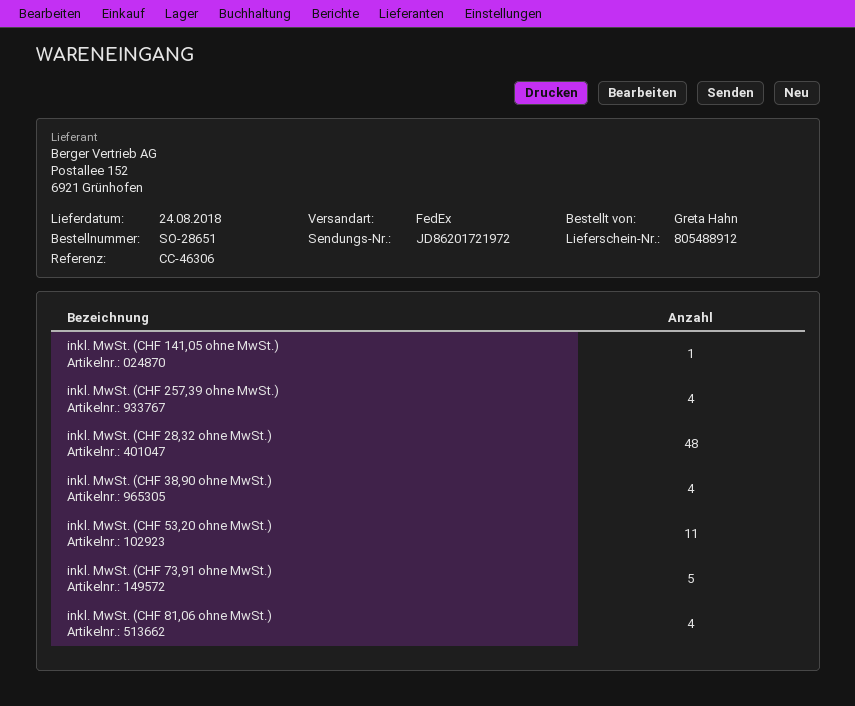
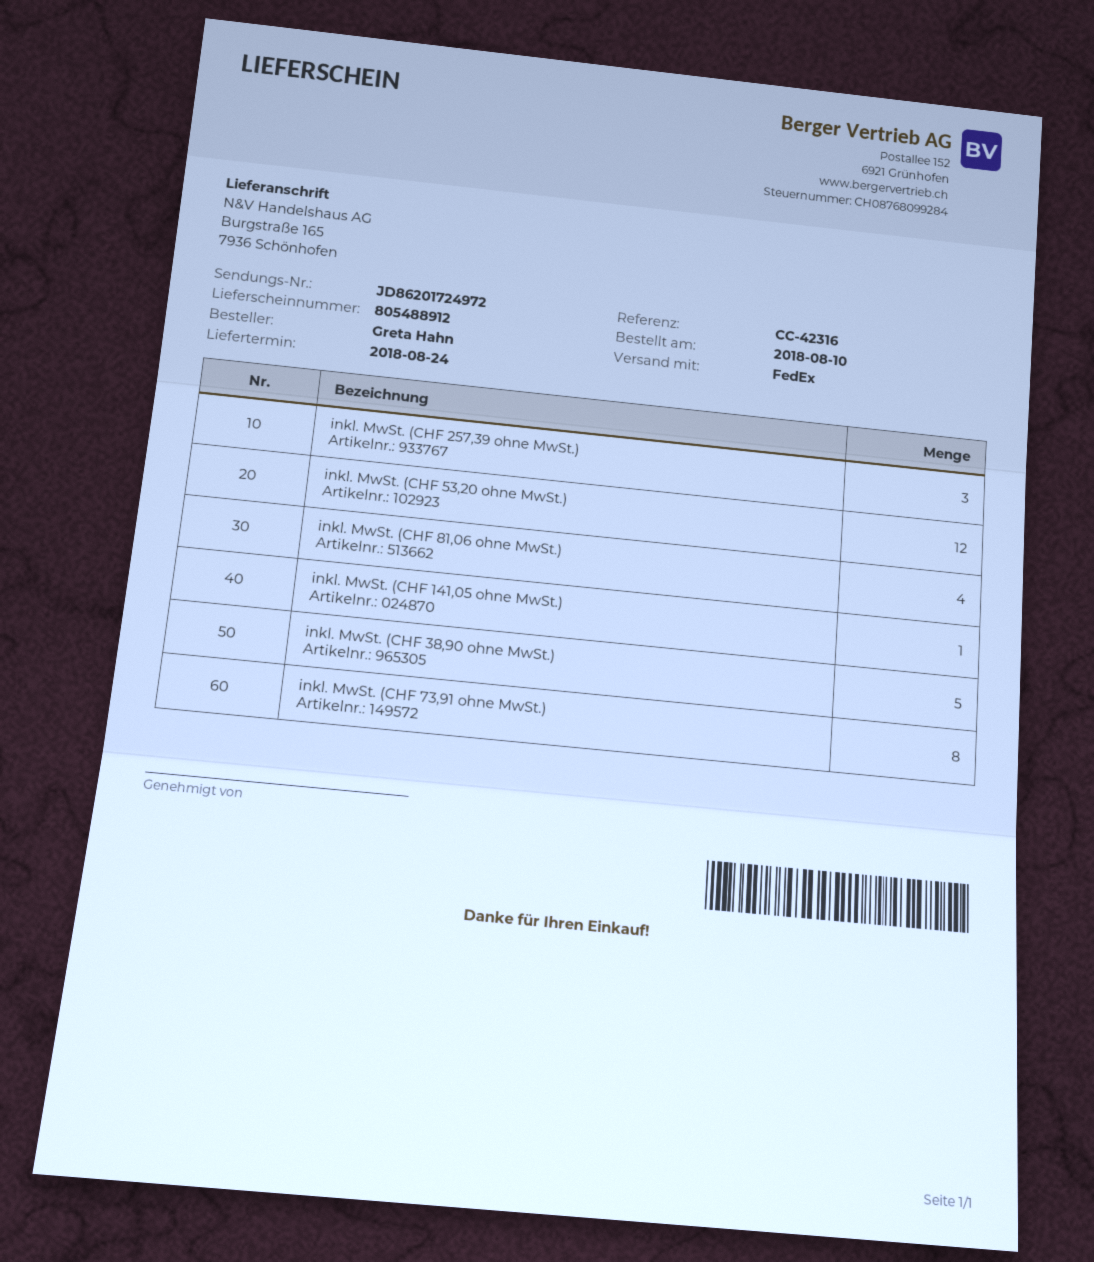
reference: CC-46306 -> CC-42316
tracking number: JD86201721972 -> JD86201724972
inkl. MwSt. (CHF 257,39 ohne MwSt.): 4 -> 3
inkl. MwSt. (CHF 28,32 ohne MwSt.): 48 -> none
inkl. MwSt. (CHF 38,90 ohne MwSt.): 4 -> 5
inkl. MwSt. (CHF 53,20 ohne MwSt.): 11 -> 12
inkl. MwSt. (CHF 73,91 ohne MwSt.): 5 -> 8

